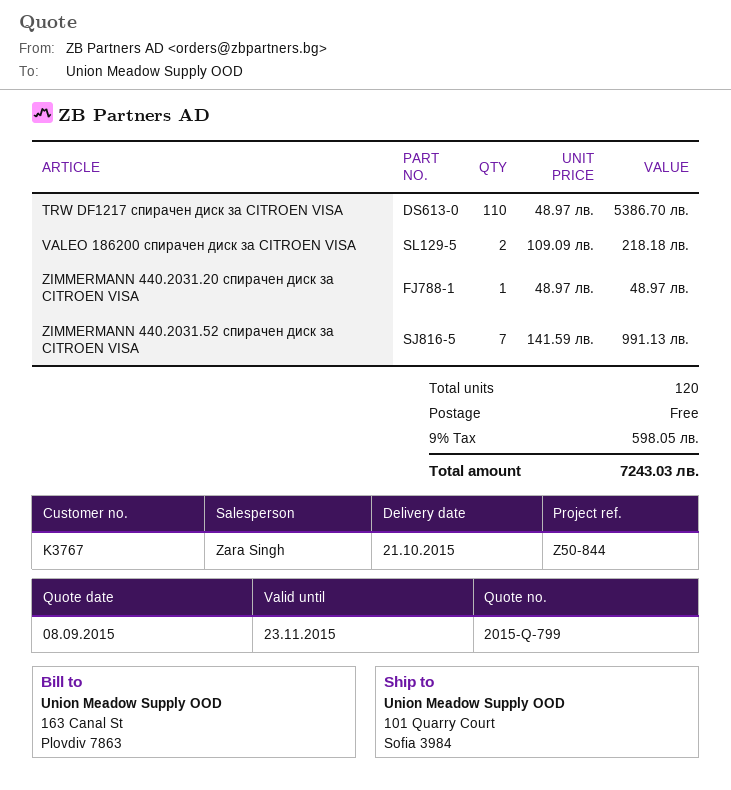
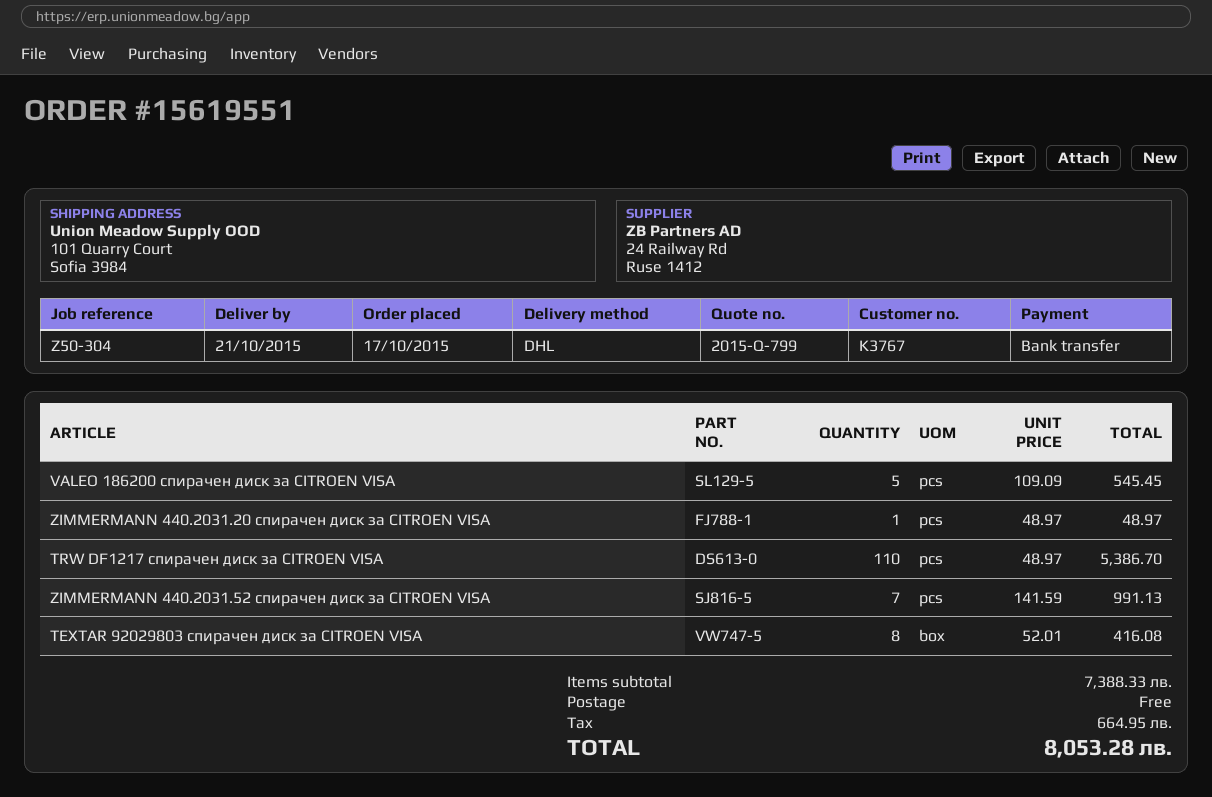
reference: Z50-844 -> Z50-304
VALEO 186200 спирачен диск за CITROEN VISA: 2 x 109.09 = 218.18 -> 5 x 109.09 = 545.45
TEXTAR 92029803 спирачен диск за CITROEN VISA: none -> 8 x 52.01 = 416.08
tax: 598.05 -> 664.95
total: 7243.03 -> 8053.28

